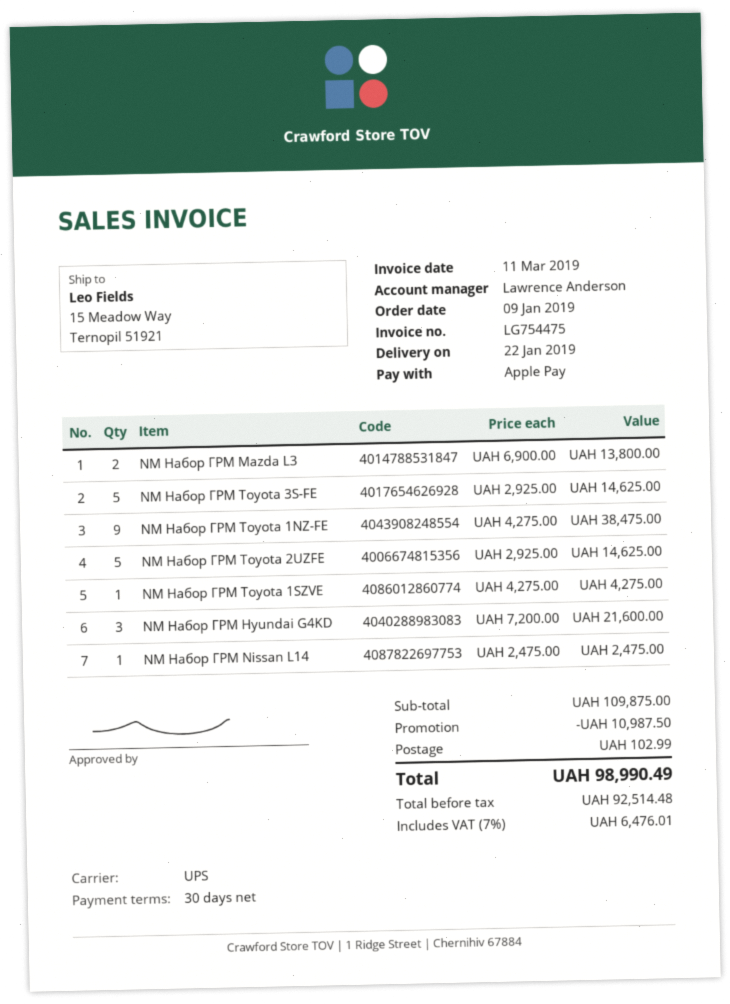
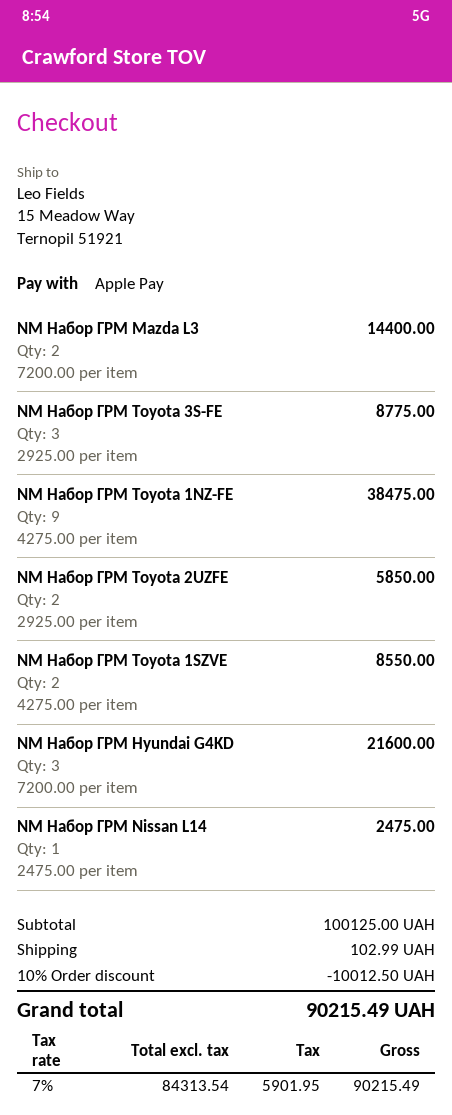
NM Набор ГРМ Mazda L3: 2 x 6900.00 = 13800.00 -> 2 x 7200.00 = 14400.00
NM Набор ГРМ Toyota 3S-FE: 5 x 2925.00 = 14625.00 -> 3 x 2925.00 = 8775.00
NM Набор ГРМ Toyota 2UZFE: 5 x 2925.00 = 14625.00 -> 2 x 2925.00 = 5850.00
NM Набор ГРМ Toyota 1SZVE: 1 x 4275.00 = 4275.00 -> 2 x 4275.00 = 8550.00
subtotal: 109875.00 -> 100125.00
discount: 10987.50 -> 10012.50
net: 92514.48 -> 84313.54
tax: 7% = 6476.01 -> 7% = 5901.95
total: 98990.49 -> 90215.49

